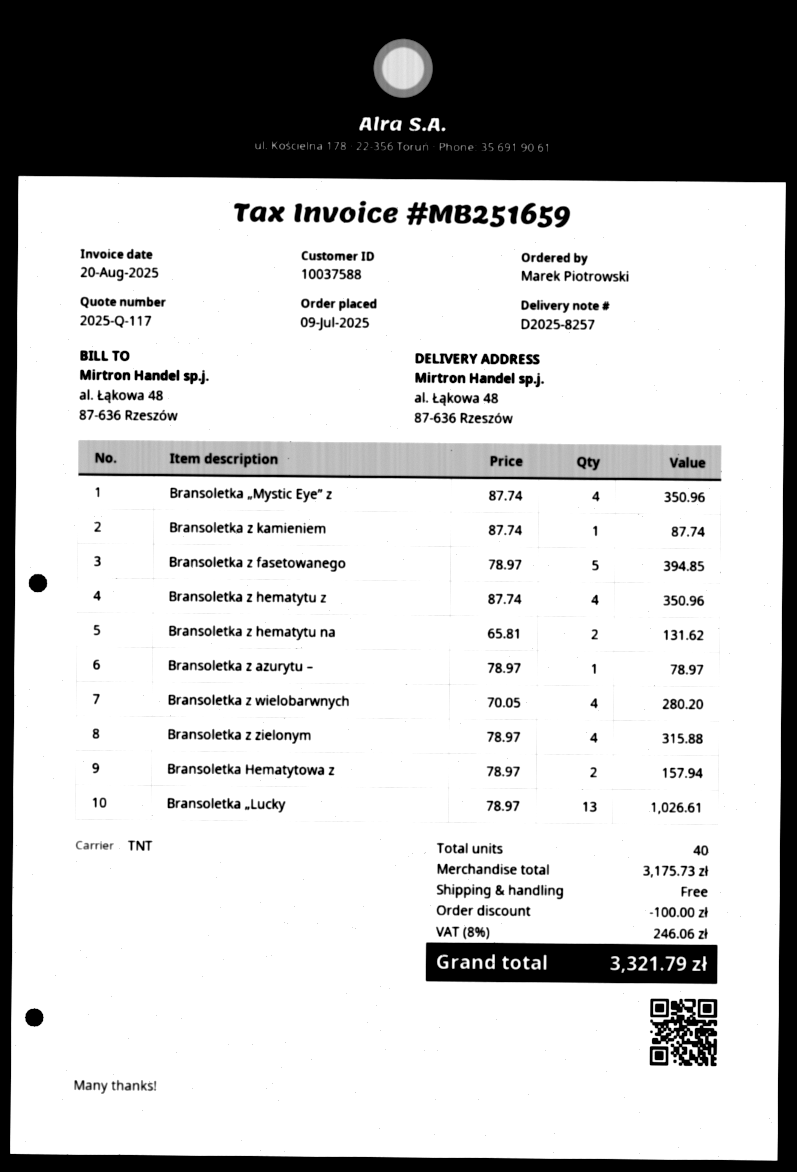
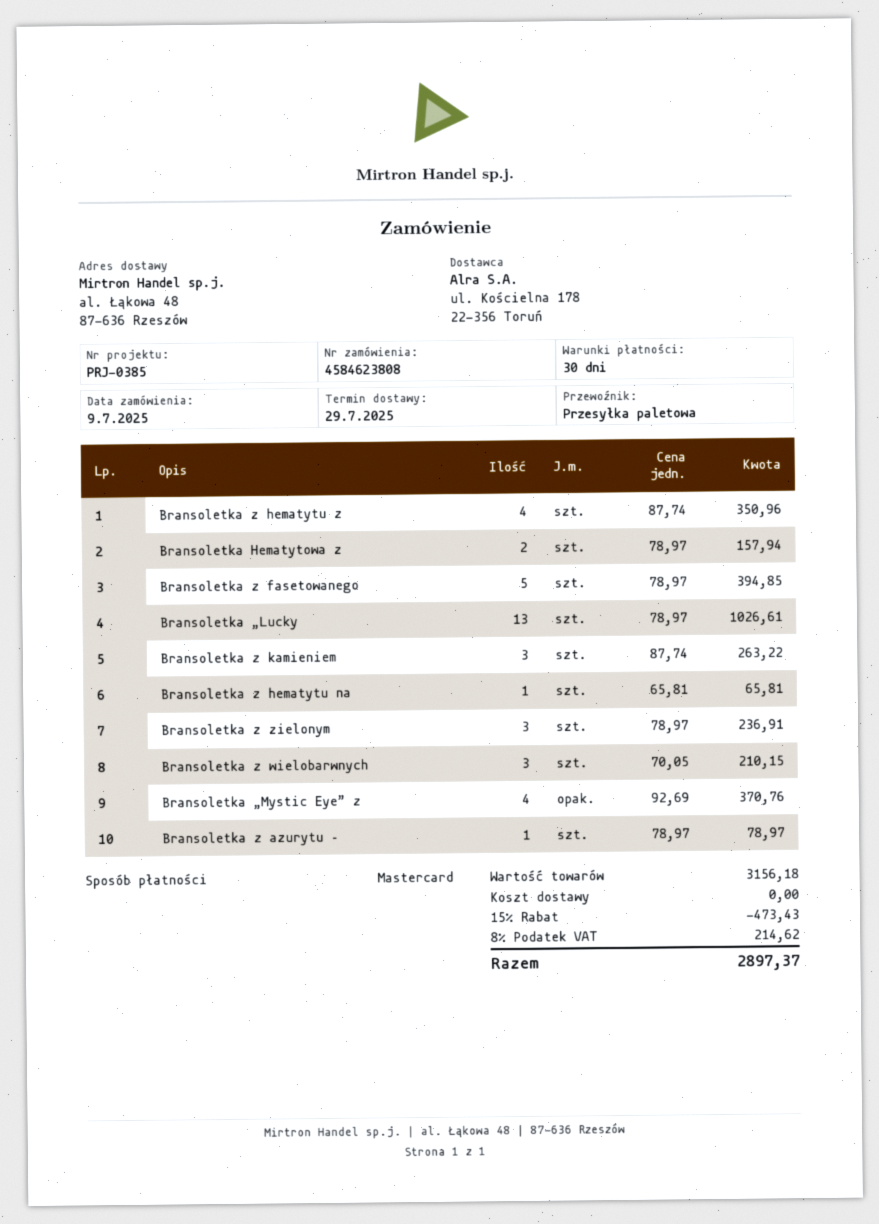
shipping method: TNT -> pallet freight
Bransoletka „Mystic Eye” z: 4 x 87.74 = 350.96 -> 4 x 92.69 = 370.76
Bransoletka z kamieniem: 1 x 87.74 = 87.74 -> 3 x 87.74 = 263.22
Bransoletka z hematytu na: 2 x 65.81 = 131.62 -> 1 x 65.81 = 65.81
Bransoletka z wielobarwnych: 4 x 70.05 = 280.20 -> 3 x 70.05 = 210.15
Bransoletka z zielonym: 4 x 78.97 = 315.88 -> 3 x 78.97 = 236.91
subtotal: 3175.73 -> 3156.18
discount: 100.00 -> 473.43
tax: 8% = 246.06 -> 8% = 214.62
total: 3321.79 -> 2897.37

